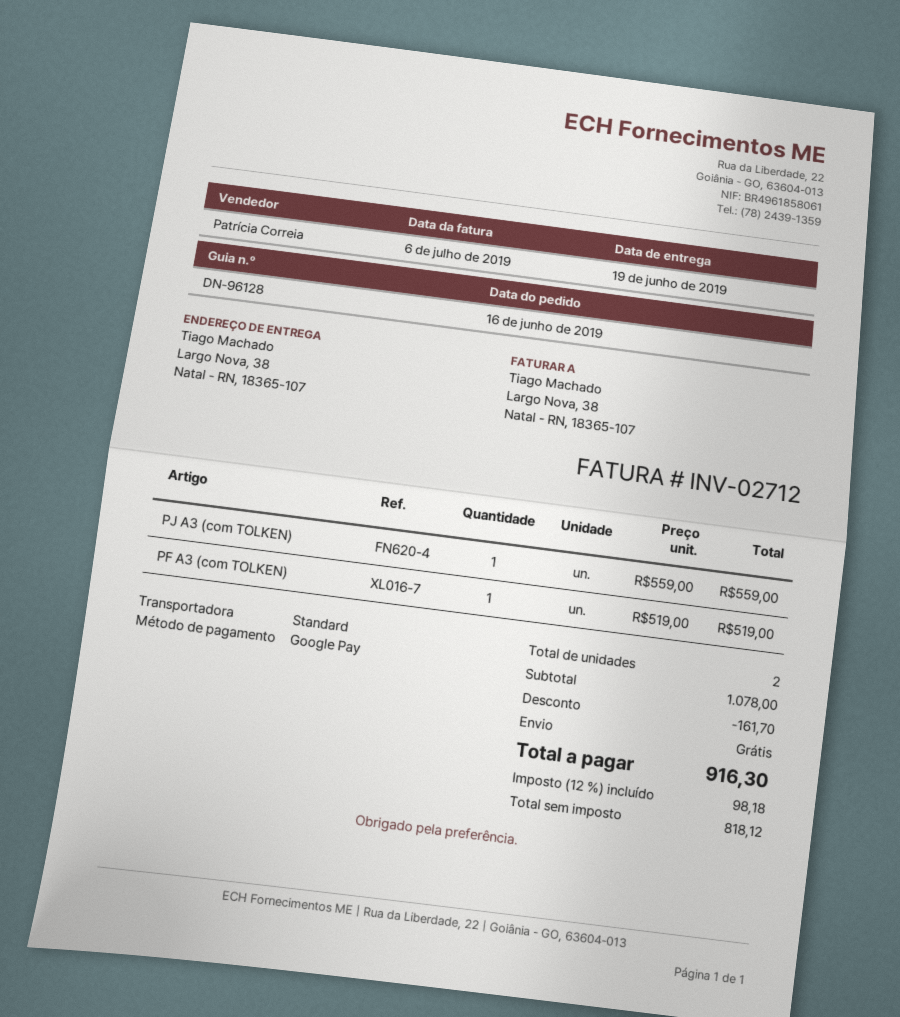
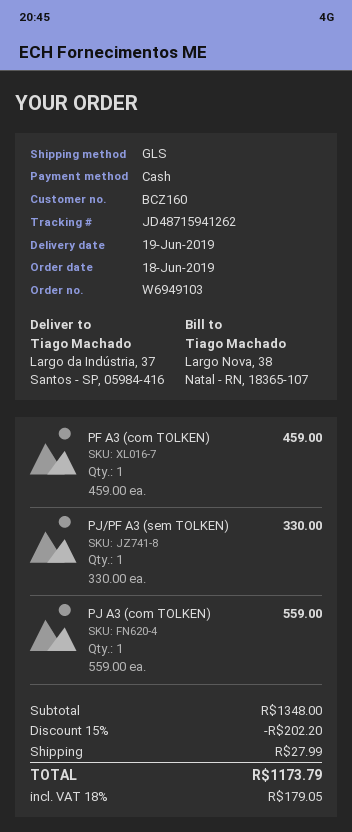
order date: 2019-06-16 -> 2019-06-18
payment method: Google Pay -> cash
shipping method: standard -> GLS
ship to: Largo Nova, 38, Natal - RN, 18365-107 -> Largo da Indústria, 37, Santos - SP, 05984-416
PF A3 (com TOLKEN): 1 x 519.00 = 519.00 -> 1 x 459.00 = 459.00
PJ/PF A3 (sem TOLKEN): none -> 1 x 330.00 = 330.00
subtotal: 1078.00 -> 1348.00
discount: 161.70 -> 202.20
shipping: 0.00 -> 27.99
tax: 12% = 98.18 -> 18% = 179.05
total: 916.30 -> 1173.79

